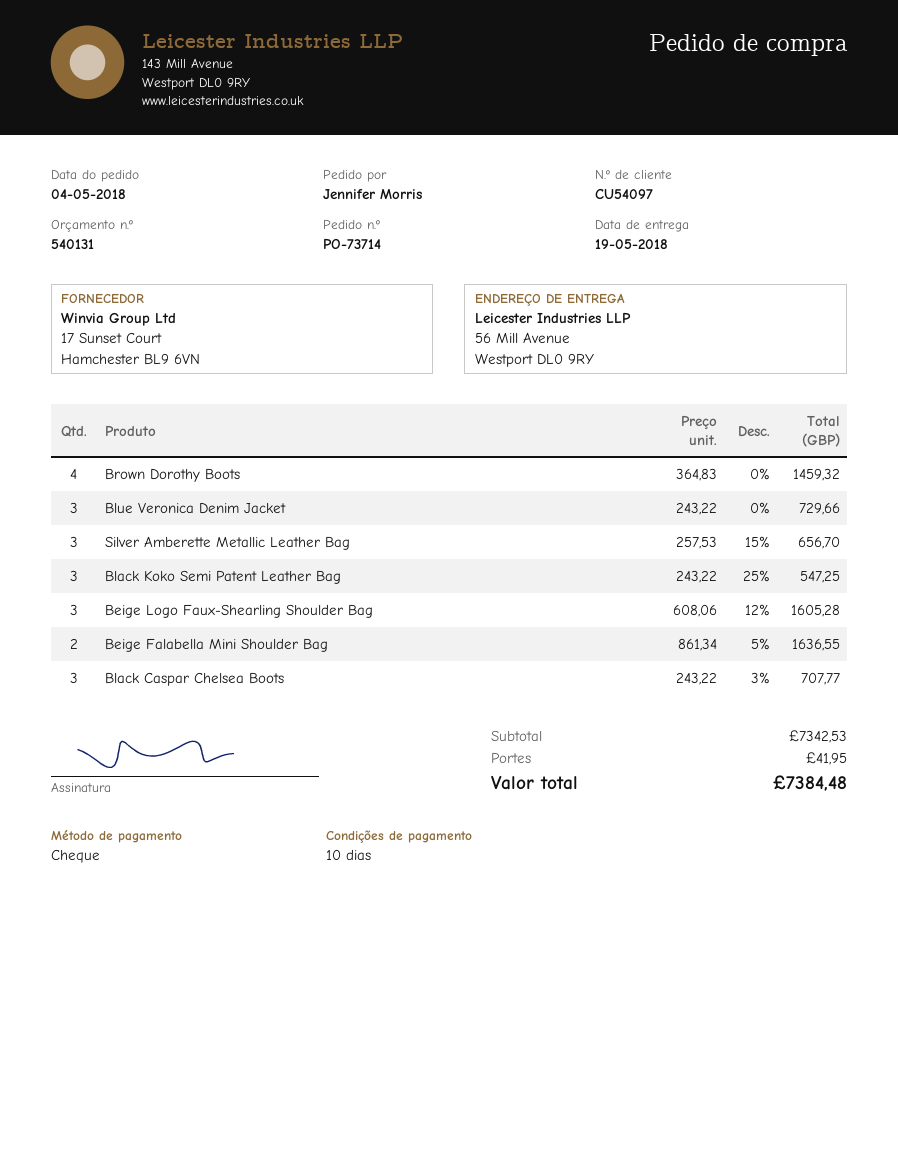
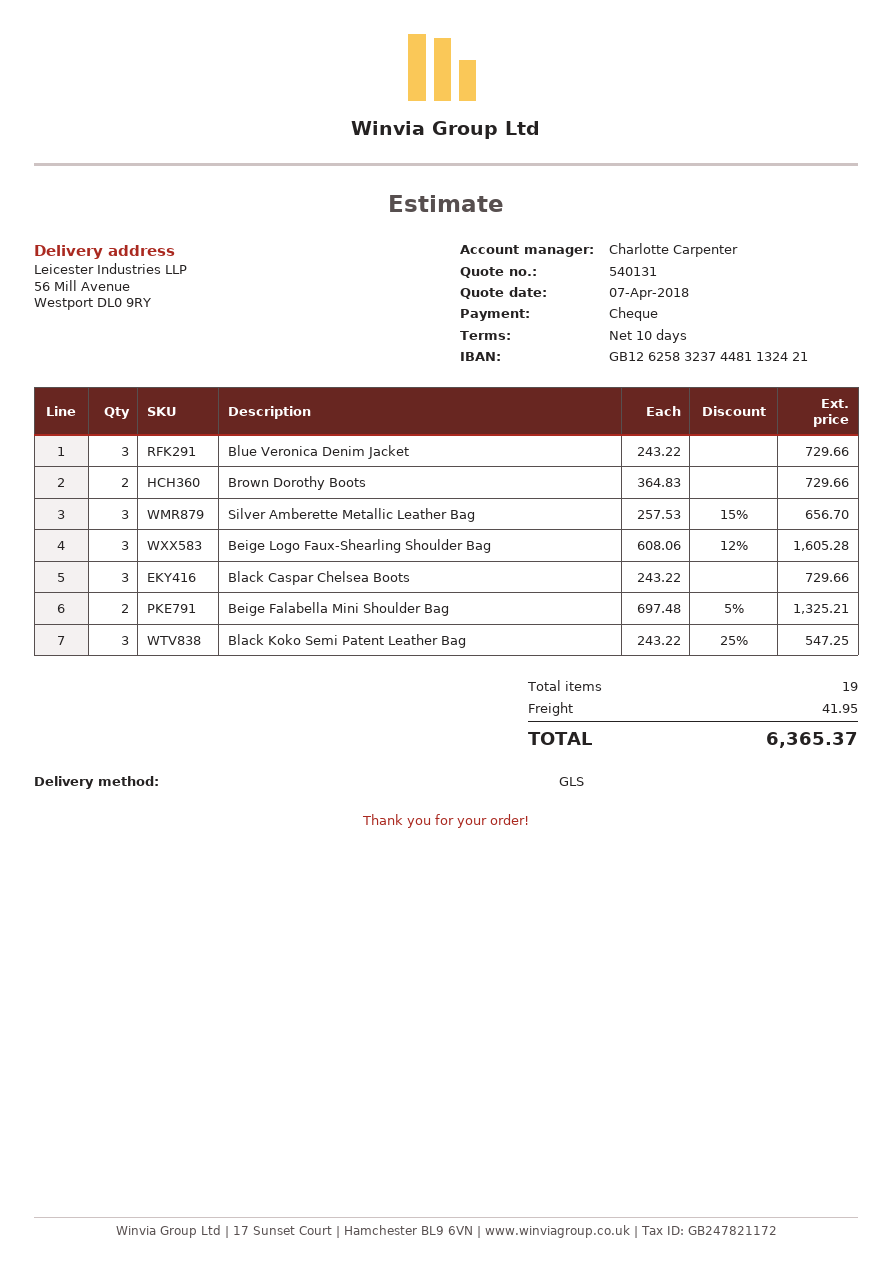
Brown Dorothy Boots: 4 x 364.83 = 1459.32 -> 2 x 364.83 = 729.66
Beige Falabella Mini Shoulder Bag: 2 x 861.34 - 5% = 1636.55 -> 2 x 697.48 - 5% = 1325.21
Black Caspar Chelsea Boots: 3 x 243.22 - 3% = 707.77 -> 3 x 243.22 = 729.66
total: 7384.48 -> 6365.37

